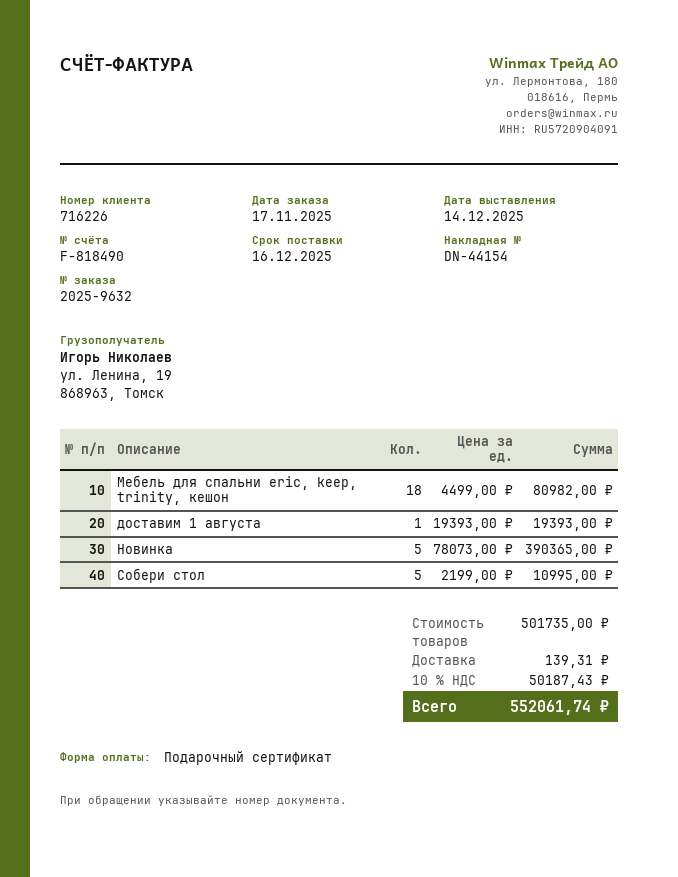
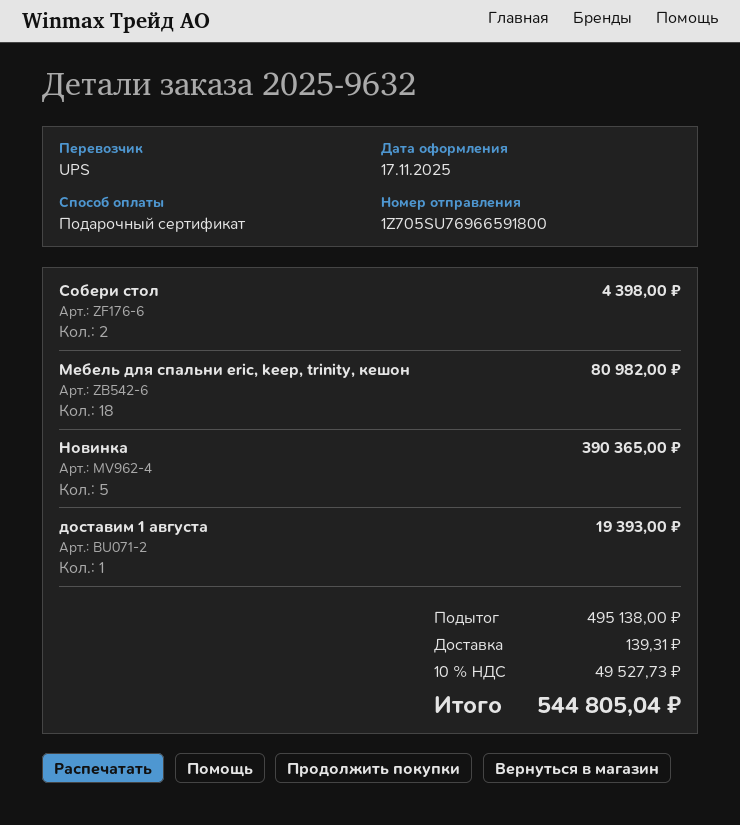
Собери стол: 5 for 10995.00 -> 2 for 4398.00
subtotal: 501735.00 -> 495138.00
tax: 10% = 50187.43 -> 10% = 49527.73
total: 552061.74 -> 544805.04

